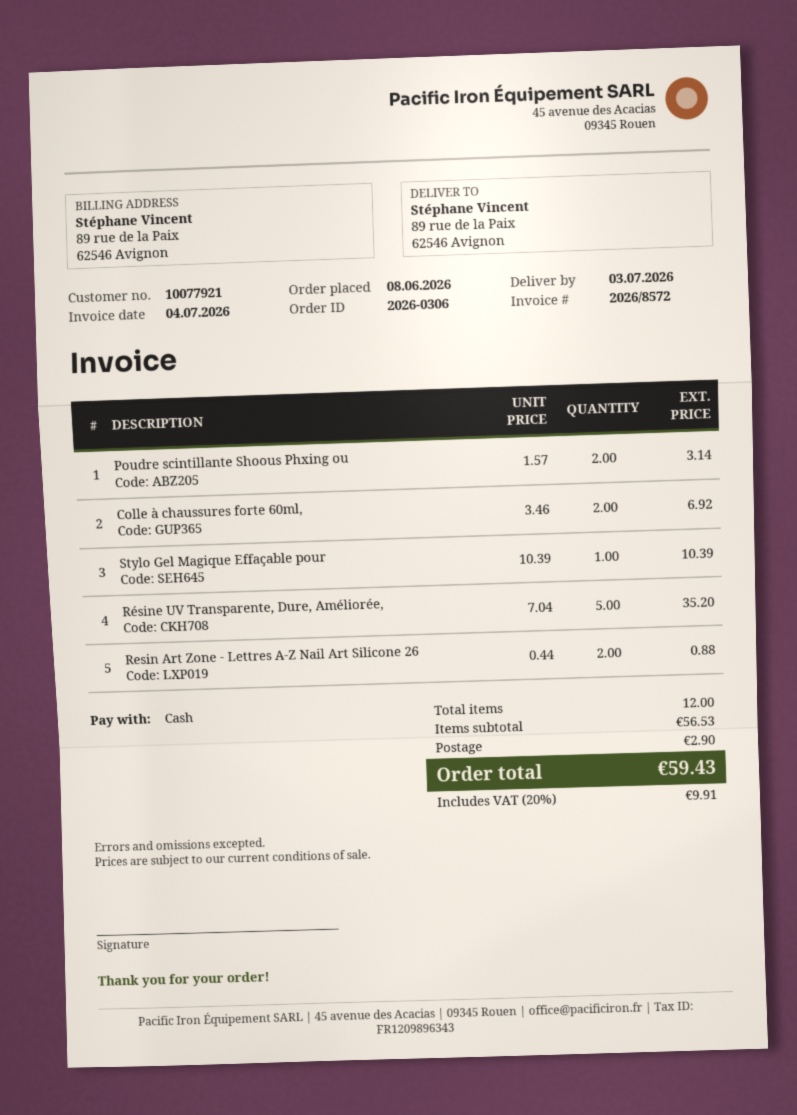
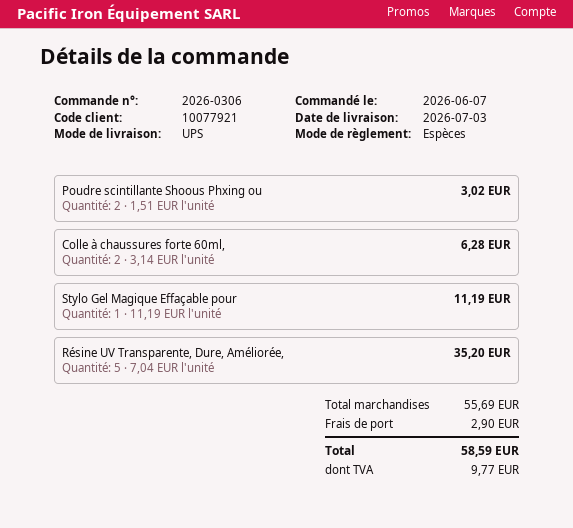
order date: 2026-06-08 -> 2026-06-07
Poudre scintillante Shoous Phxing ou: 2 x 1.57 = 3.14 -> 2 x 1.51 = 3.02
Colle à chaussures forte 60ml,: 2 x 3.46 = 6.92 -> 2 x 3.14 = 6.28
Stylo Gel Magique Effaçable pour: 1 x 10.39 = 10.39 -> 1 x 11.19 = 11.19
Resin Art Zone - Lettres A-Z Nail Art Silicone 26: 2 x 0.44 = 0.88 -> none
subtotal: 56.53 -> 55.69
tax: 9.91 -> 9.77
total: 59.43 -> 58.59

